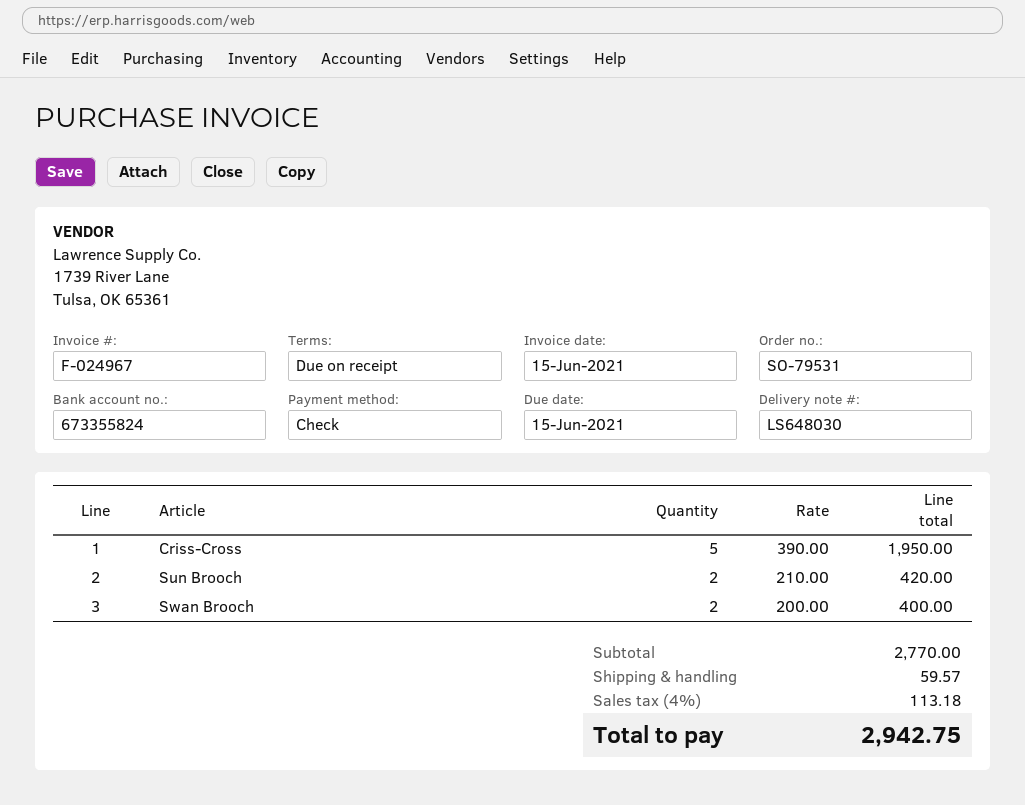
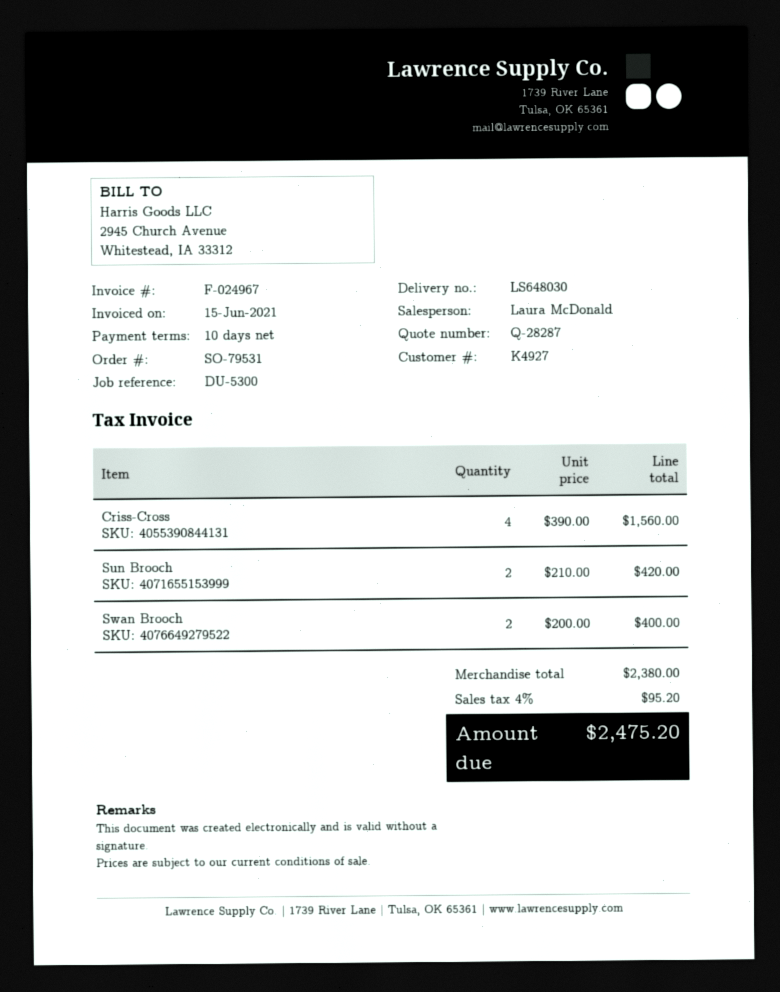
payment terms: on receipt -> 10 days
Criss-Cross: 5 x 390.00 = 1950.00 -> 4 x 390.00 = 1560.00
subtotal: 2770.00 -> 2380.00
shipping: 59.57 -> none
tax: 4% = 113.18 -> 4% = 95.20
total: 2942.75 -> 2475.20

